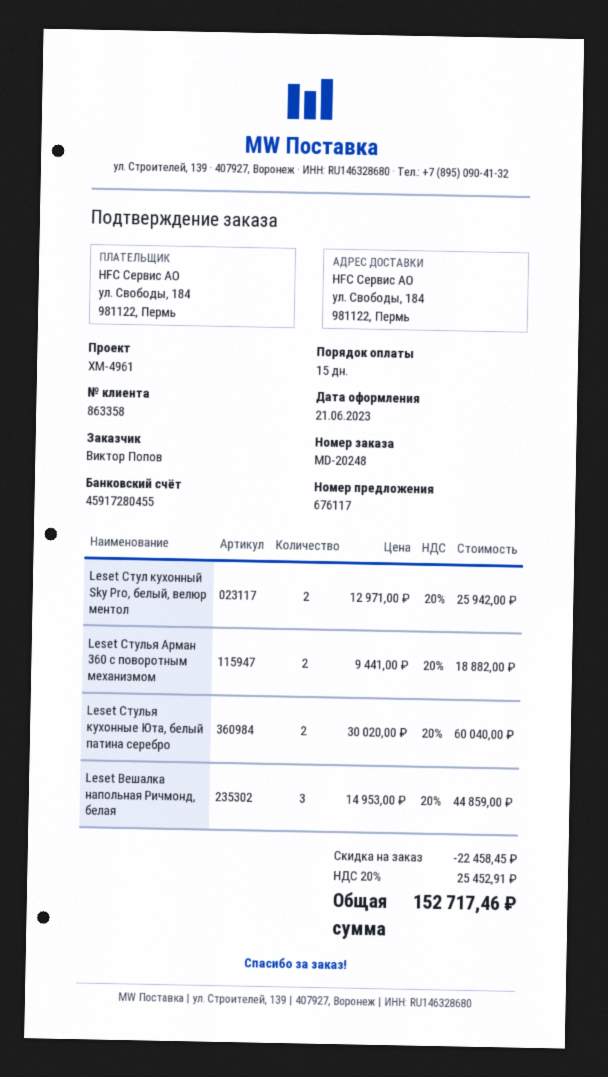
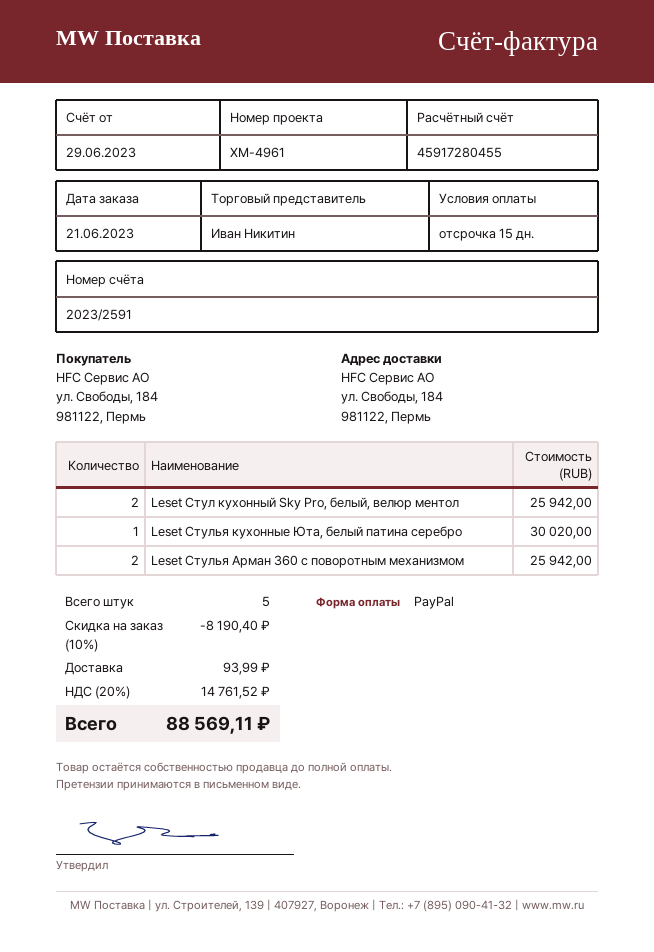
Leset Стулья Арман 360 с поворотным механизмом: 2 for 18882.00 -> 2 for 25942.00
Leset Стулья кухонные Юта, белый патина серебро: 2 for 60040.00 -> 1 for 30020.00
Leset Вешалка напольная Ричмонд, белая: 3 for 44859.00 -> none
discount: 22458.45 -> 8190.40
shipping: none -> 93.99
tax: 20% = 25452.91 -> 20% = 14761.52
total: 152717.46 -> 88569.11

